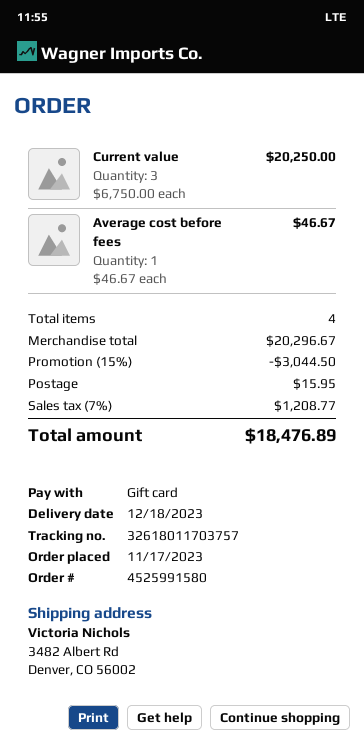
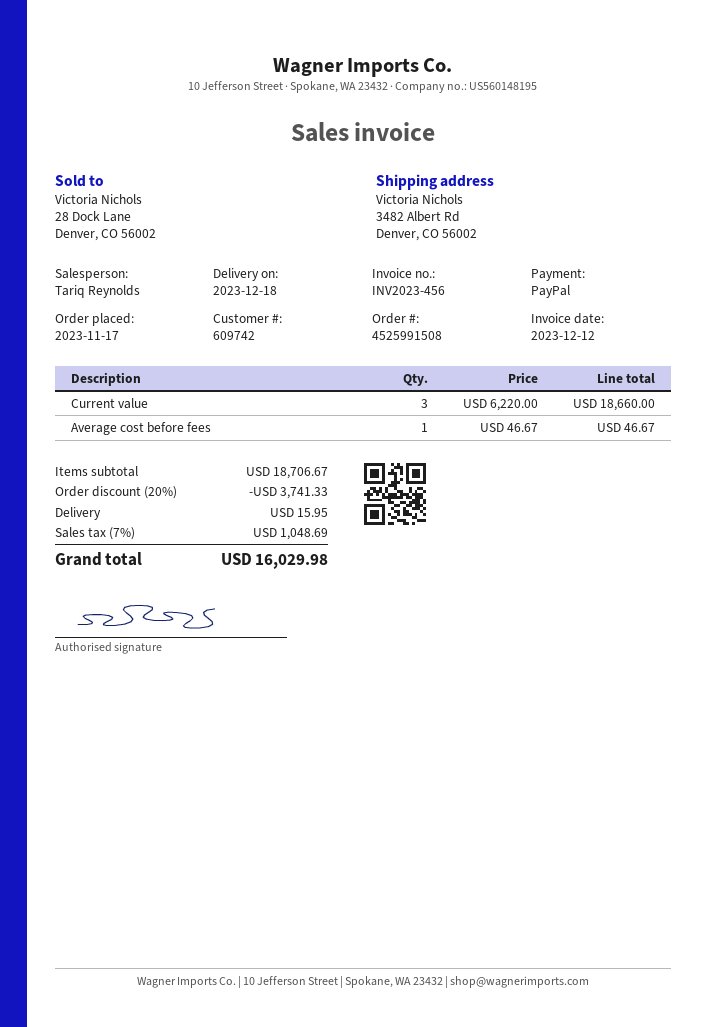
order number: 4525991580 -> 4525991508
payment method: gift card -> PayPal
Current value: 3 x 6750.00 = 20250.00 -> 3 x 6220.00 = 18660.00
subtotal: 20296.67 -> 18706.67
discount: 15% = 3044.50 -> 20% = 3741.33
tax: 7% = 1208.77 -> 7% = 1048.69
total: 18476.89 -> 16029.98

